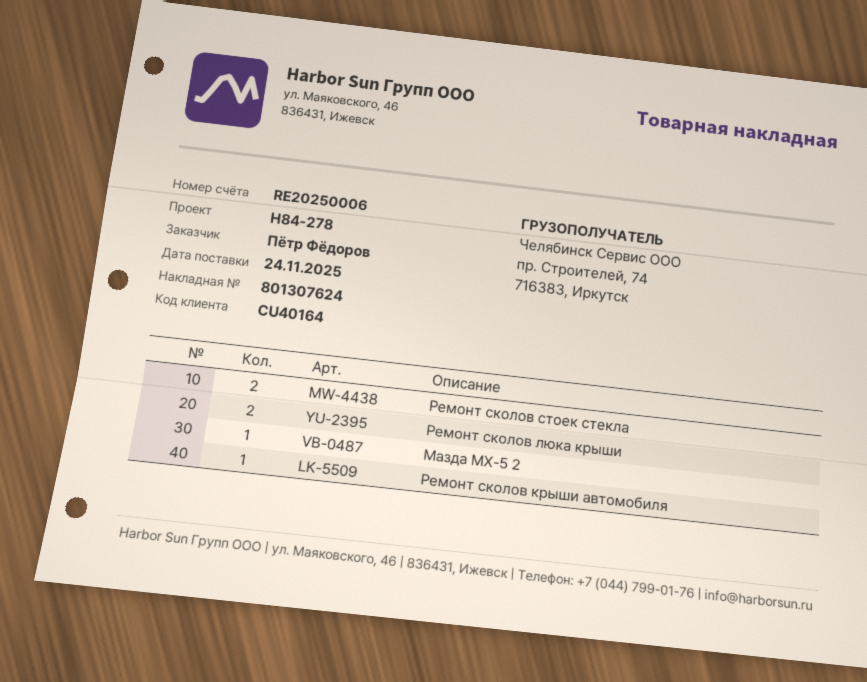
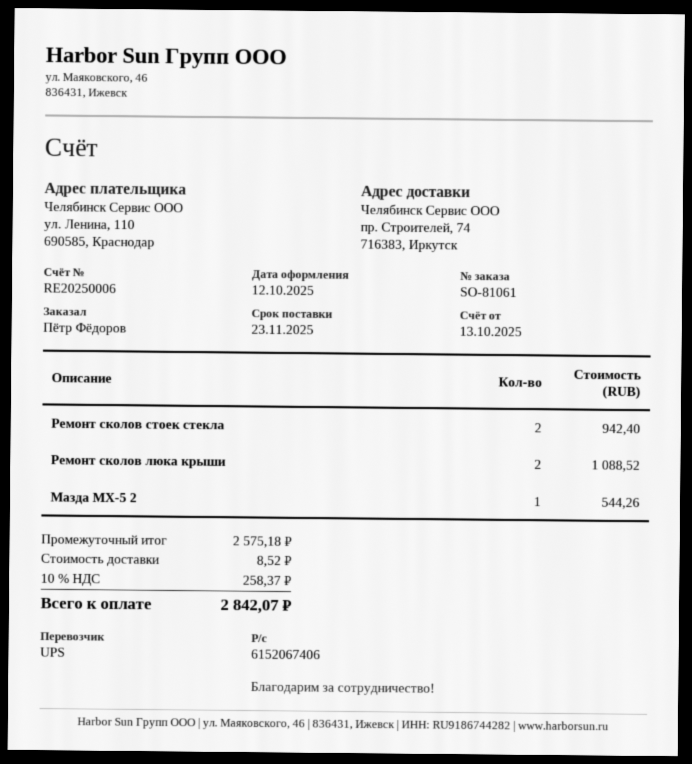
delivery date: 2025-11-24 -> 2025-11-23
Ремонт сколов крыши автомобиля: 1 -> none

